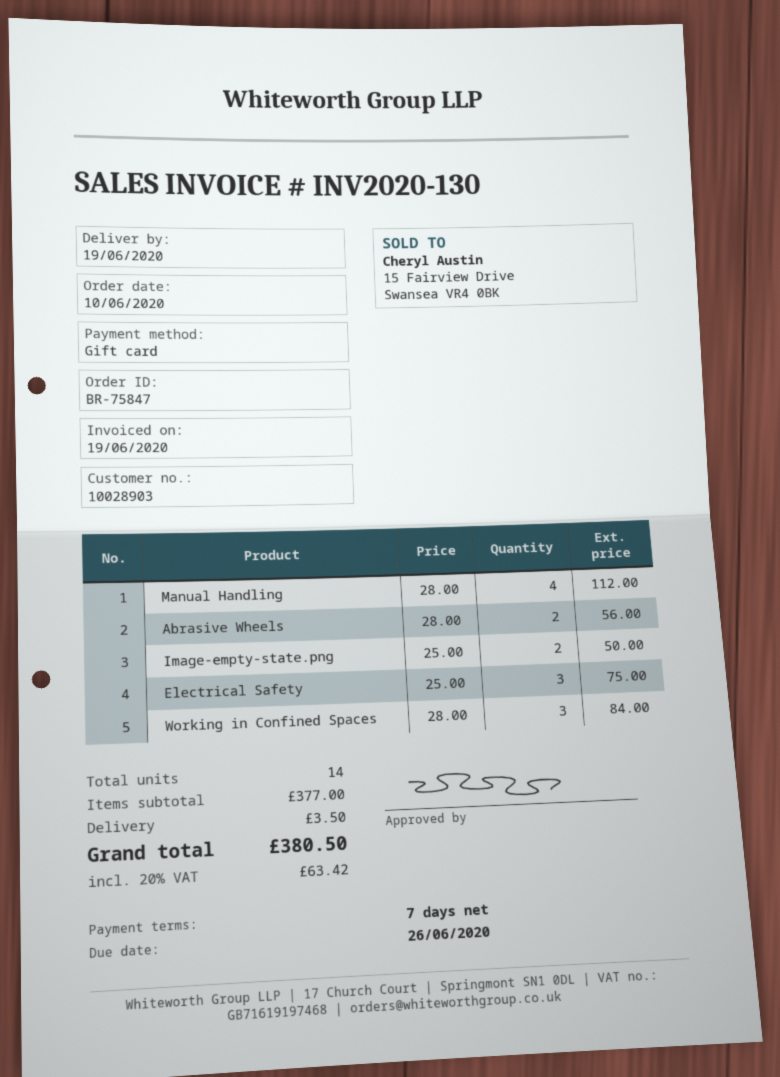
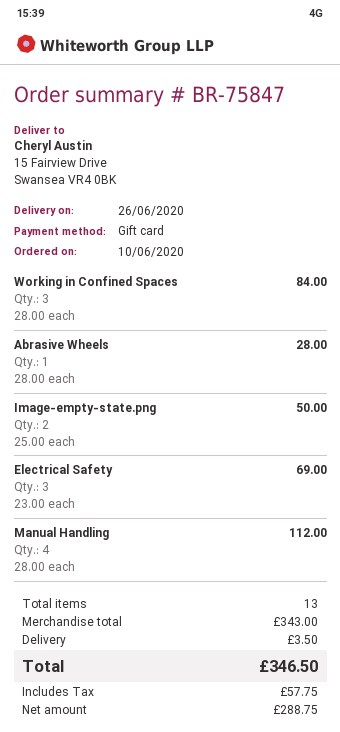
delivery date: 2020-06-19 -> 2020-06-26
Abrasive Wheels: 2 x 28.00 = 56.00 -> 1 x 28.00 = 28.00
Electrical Safety: 3 x 25.00 = 75.00 -> 3 x 23.00 = 69.00
total quantity: 14 -> 13
subtotal: 377.00 -> 343.00
tax: 63.42 -> 57.75
total: 380.50 -> 346.50

